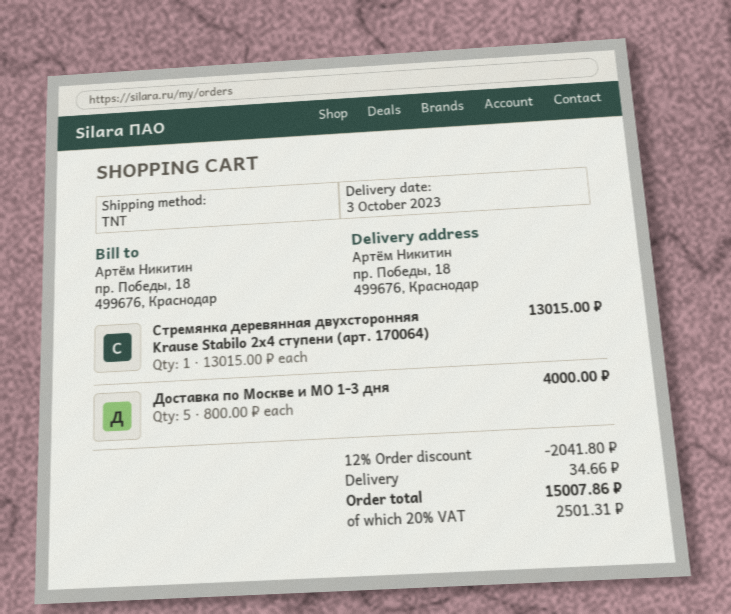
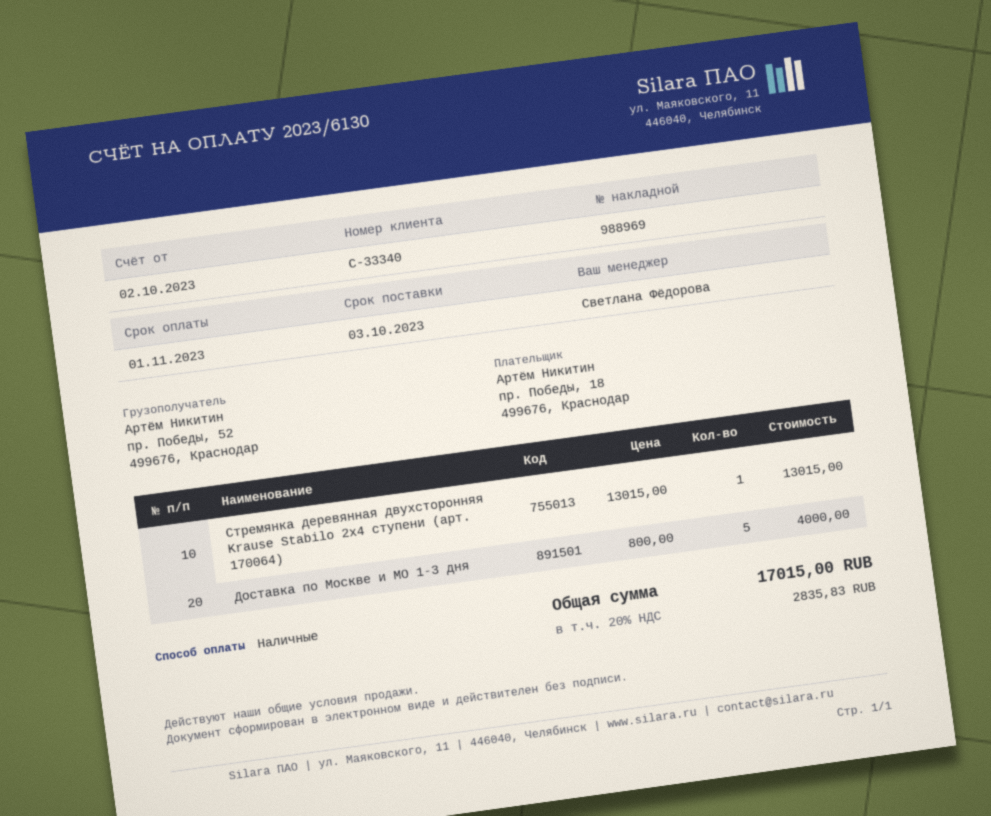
ship to: пр. Победы, 18, 499676, Краснодар -> пр. Победы, 52, 499676, Краснодар
discount: 12% = 2041.80 -> none
shipping: 34.66 -> none
tax: 20% = 2501.31 -> 20% = 2835.83
total: 15007.86 -> 17015.00

